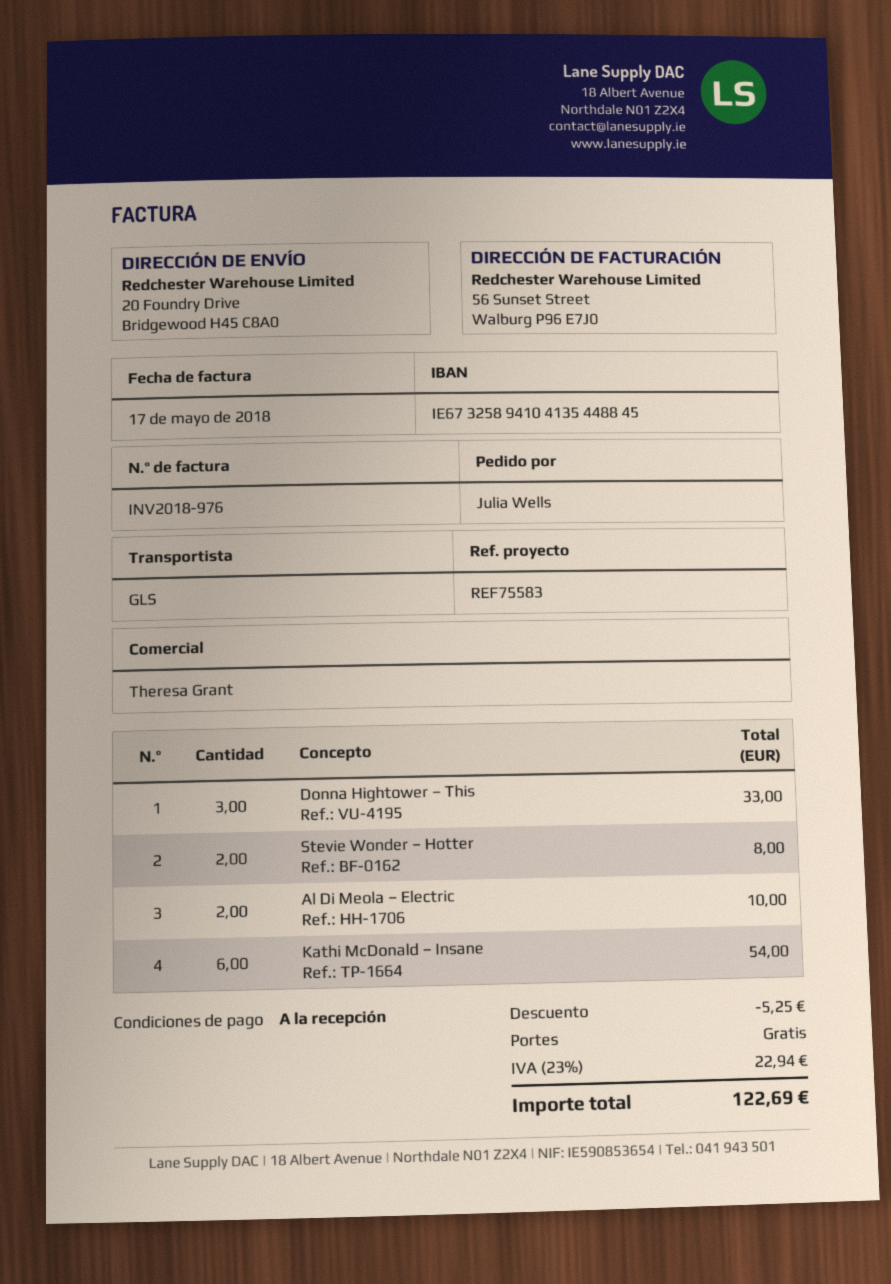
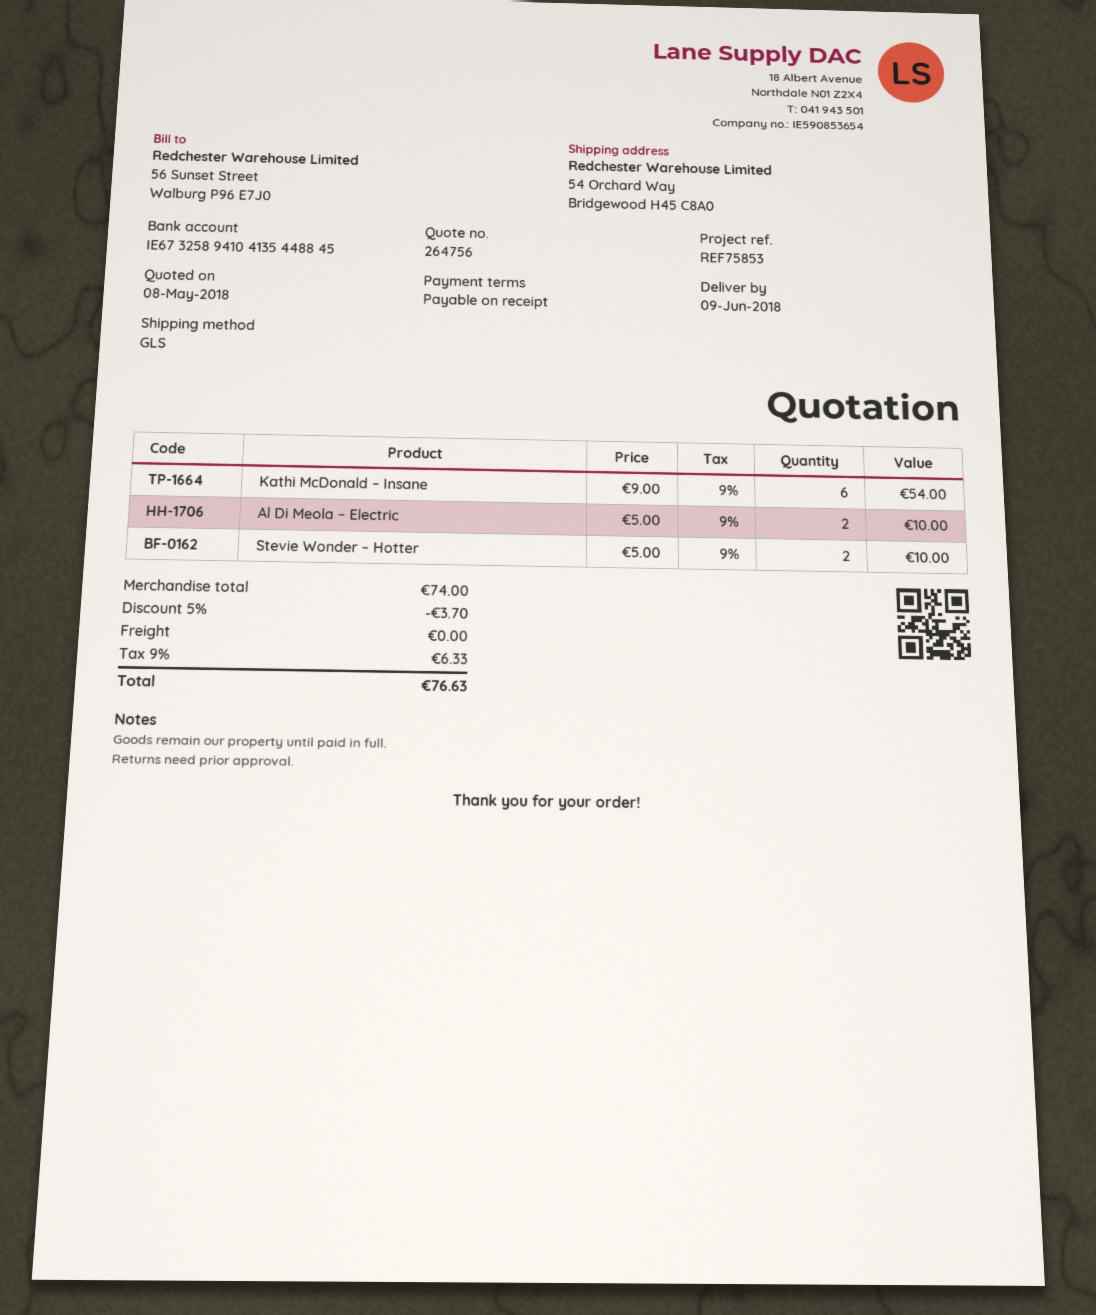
reference: REF75583 -> REF75853
ship to: 20 Foundry Drive, Bridgewood H45 C8A0 -> 54 Orchard Way, Bridgewood H45 C8A0
Donna Hightower – This: 3 for 33.00 -> none
Stevie Wonder – Hotter: 2 for 8.00 -> 2 for 10.00
discount: 5.25 -> 3.70
tax: 23% = 22.94 -> 9% = 6.33
total: 122.69 -> 76.63

